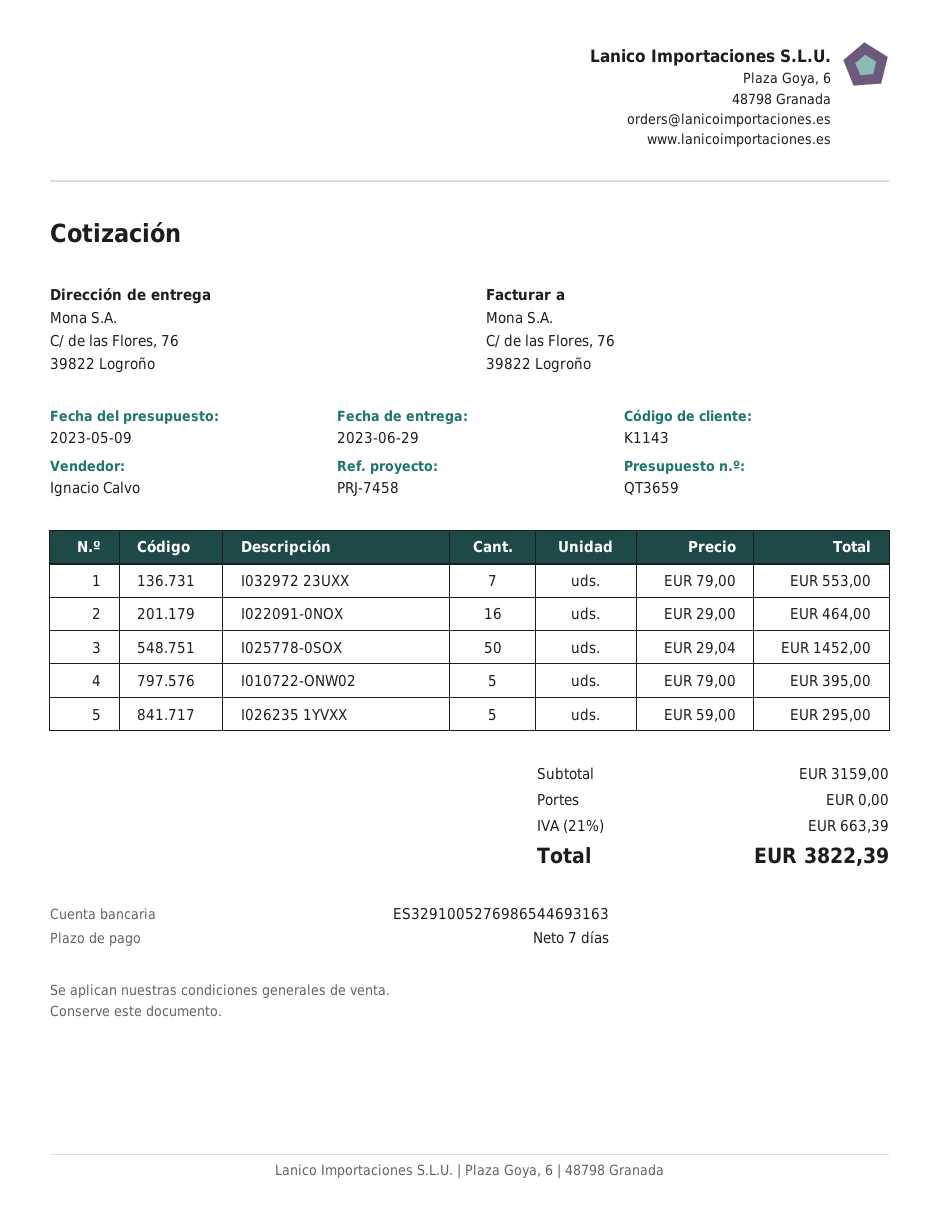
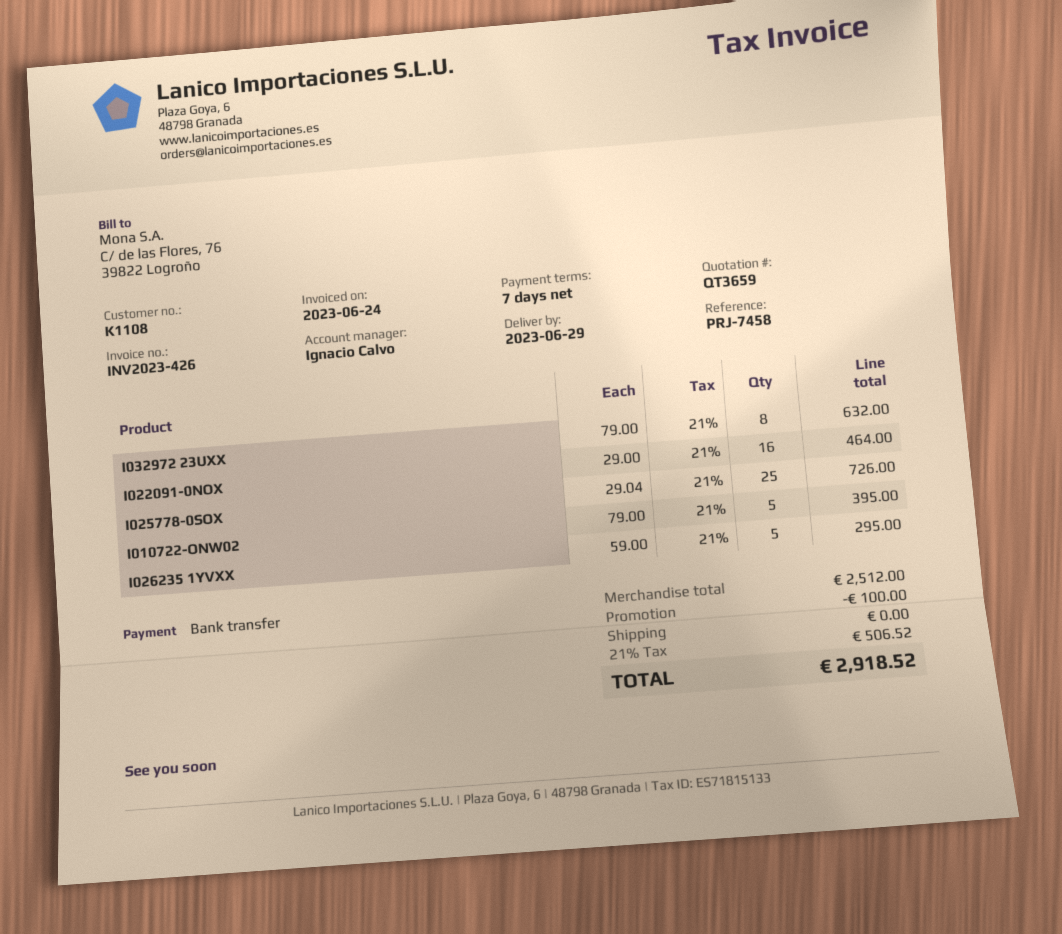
customer number: K1143 -> K1108
I032972 23UXX: 7 x 79.00 = 553.00 -> 8 x 79.00 = 632.00
I025778-0SOX: 50 x 29.04 = 1452.00 -> 25 x 29.04 = 726.00
subtotal: 3159.00 -> 2512.00
discount: none -> 100.00
tax: 21% = 663.39 -> 21% = 506.52
total: 3822.39 -> 2918.52

